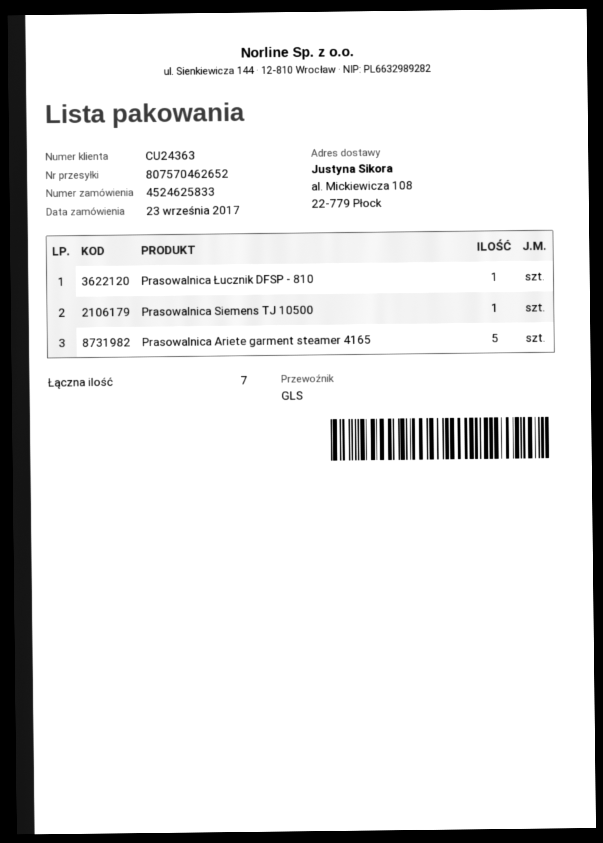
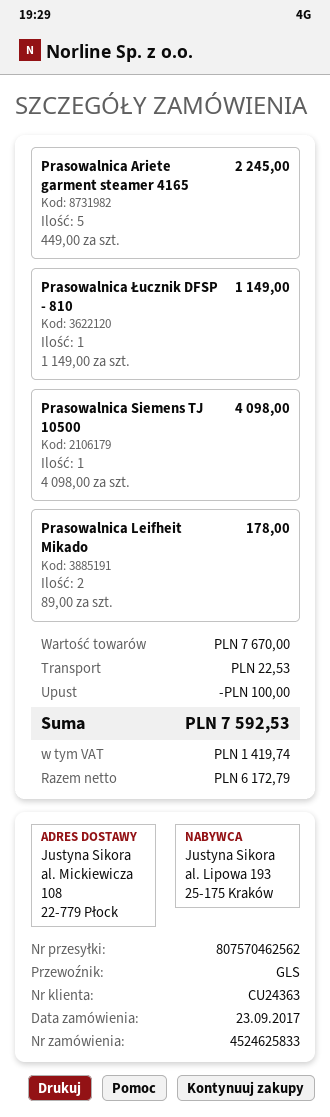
tracking number: 807570462652 -> 807570462562
Prasowalnica Leifheit Mikado: none -> 2

